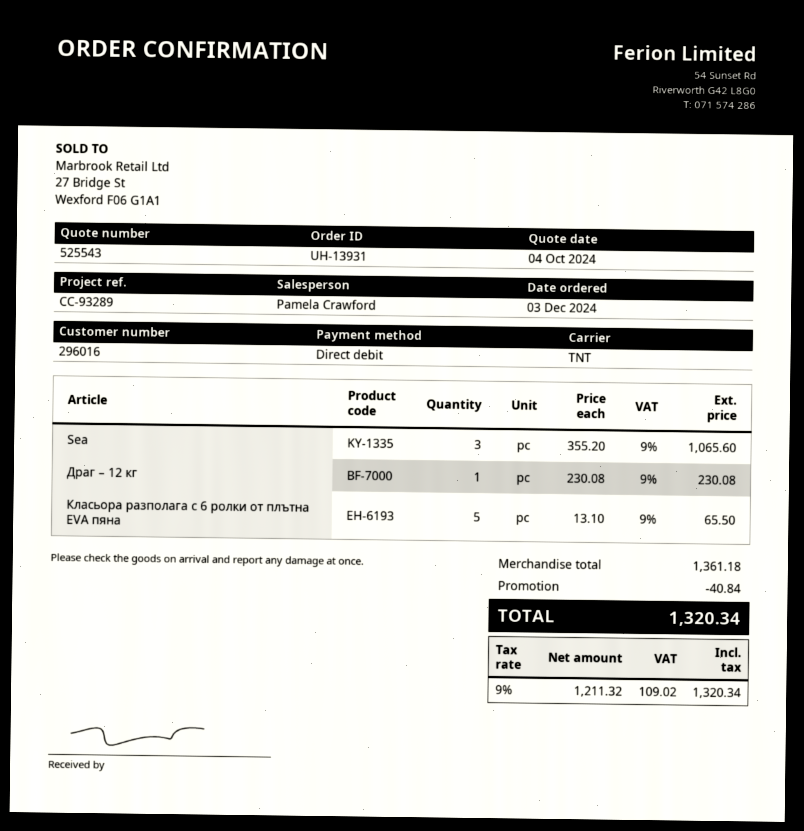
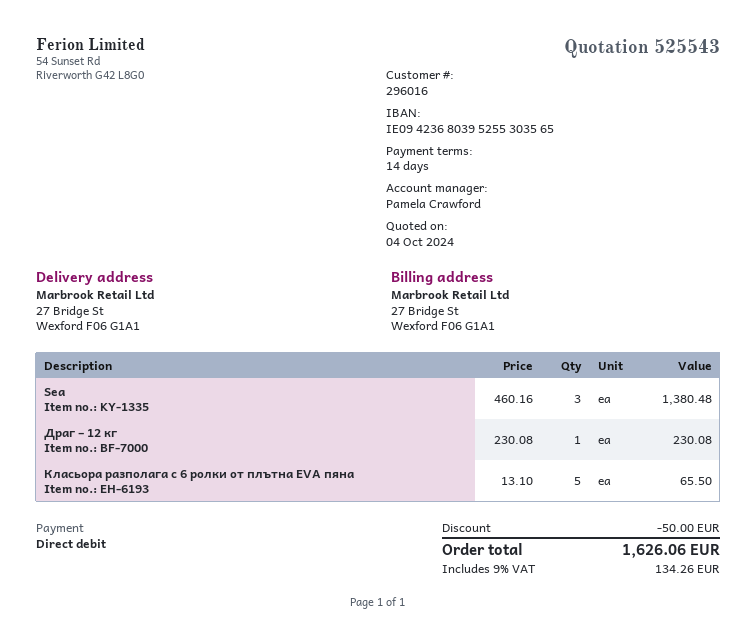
Sea: 3 x 355.20 = 1065.60 -> 3 x 460.16 = 1380.48
discount: 40.84 -> 50.00
tax: 9% = 109.02 -> 9% = 134.26
total: 1320.34 -> 1626.06

